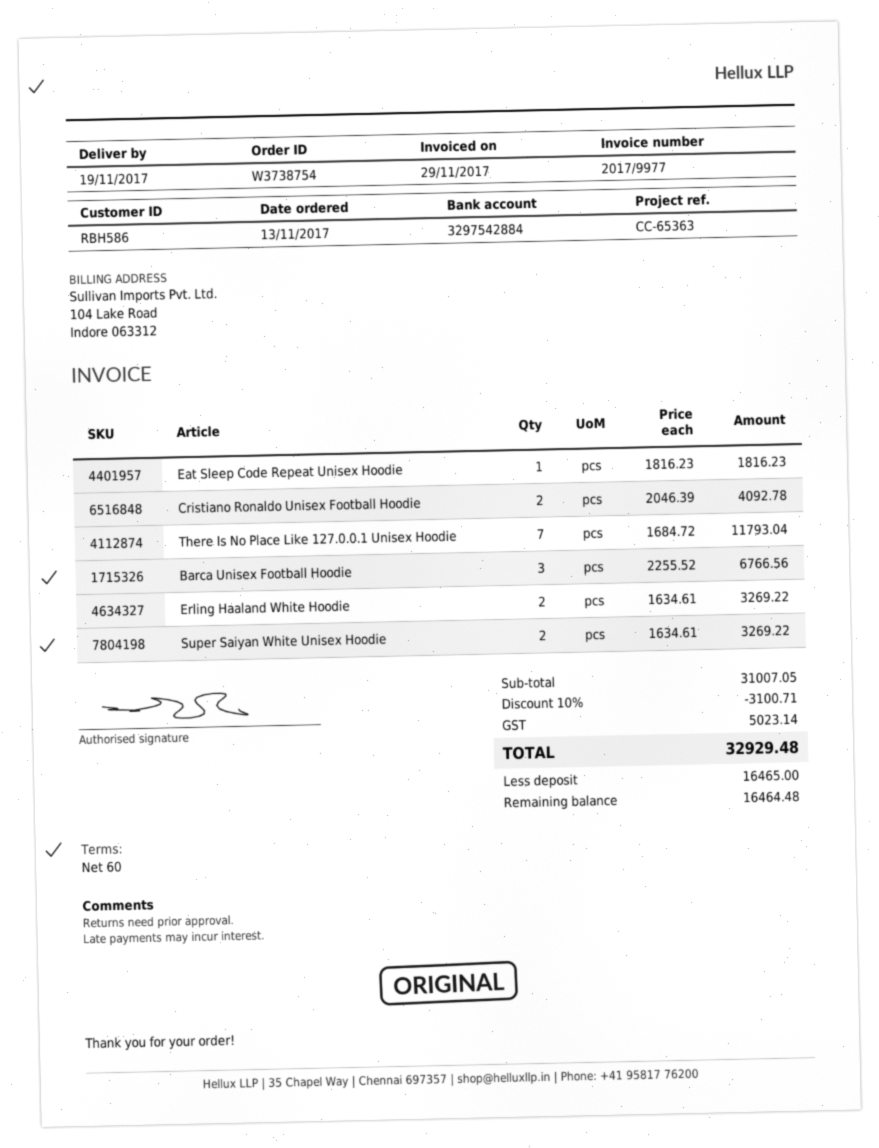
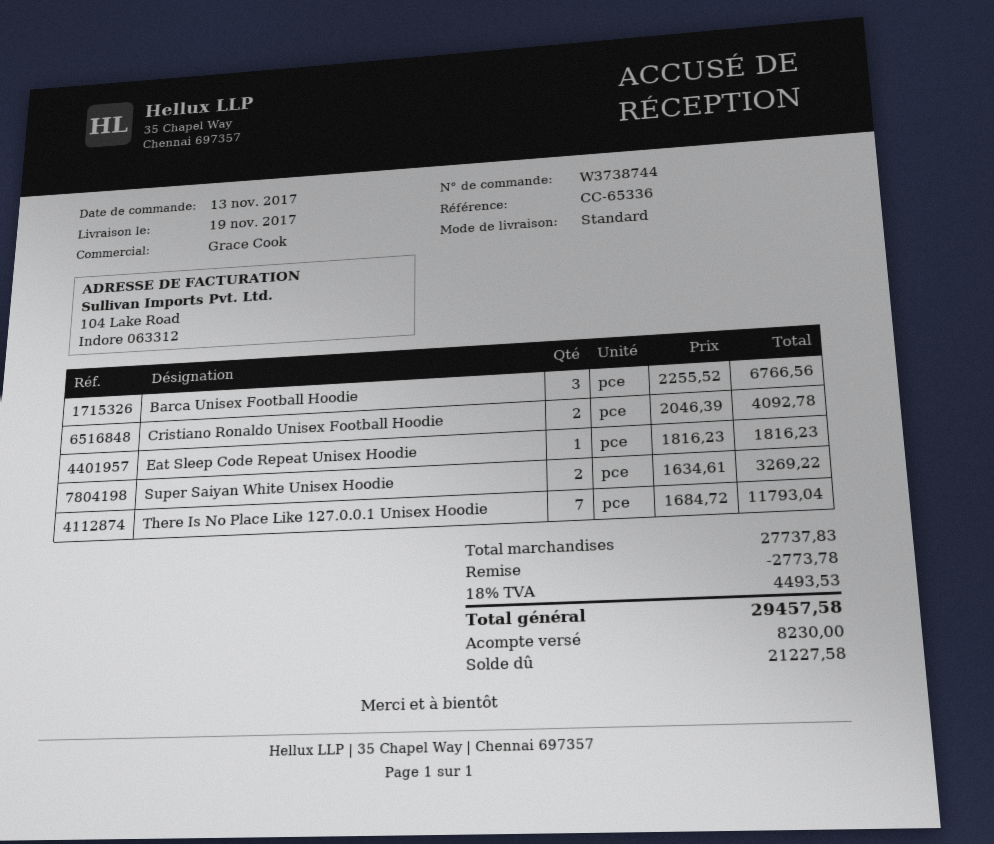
order number: W3738754 -> W3738744
reference: CC-65363 -> CC-65336
Erling Haaland White Hoodie: 2 x 1634.61 = 3269.22 -> none
subtotal: 31007.05 -> 27737.83
discount: 3100.71 -> 2773.78
tax: 5023.14 -> 4493.53
total: 32929.48 -> 29457.58
deposit: 16465.00 -> 8230.00
balance: 16464.48 -> 21227.58

